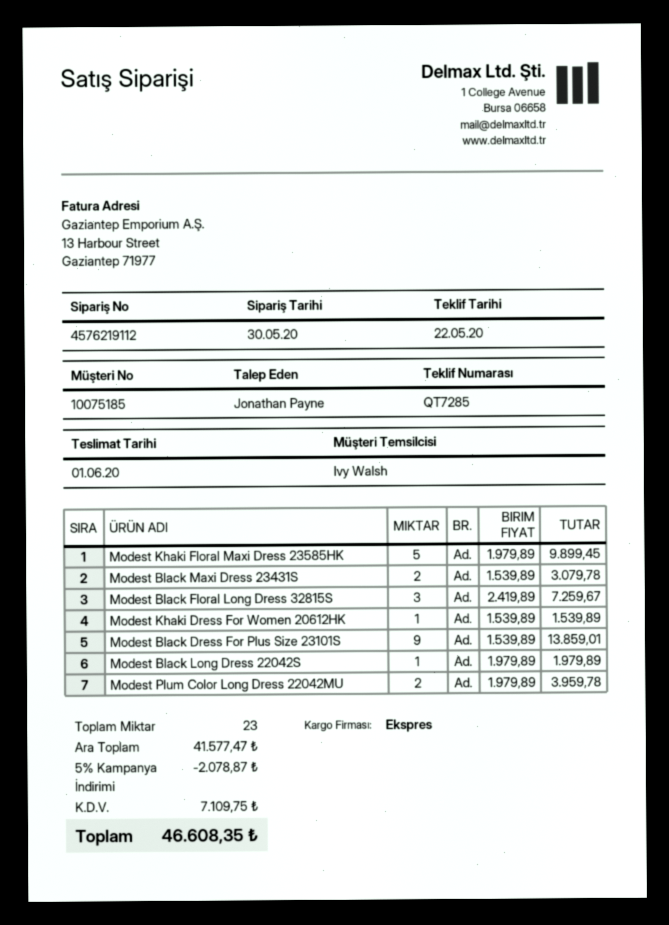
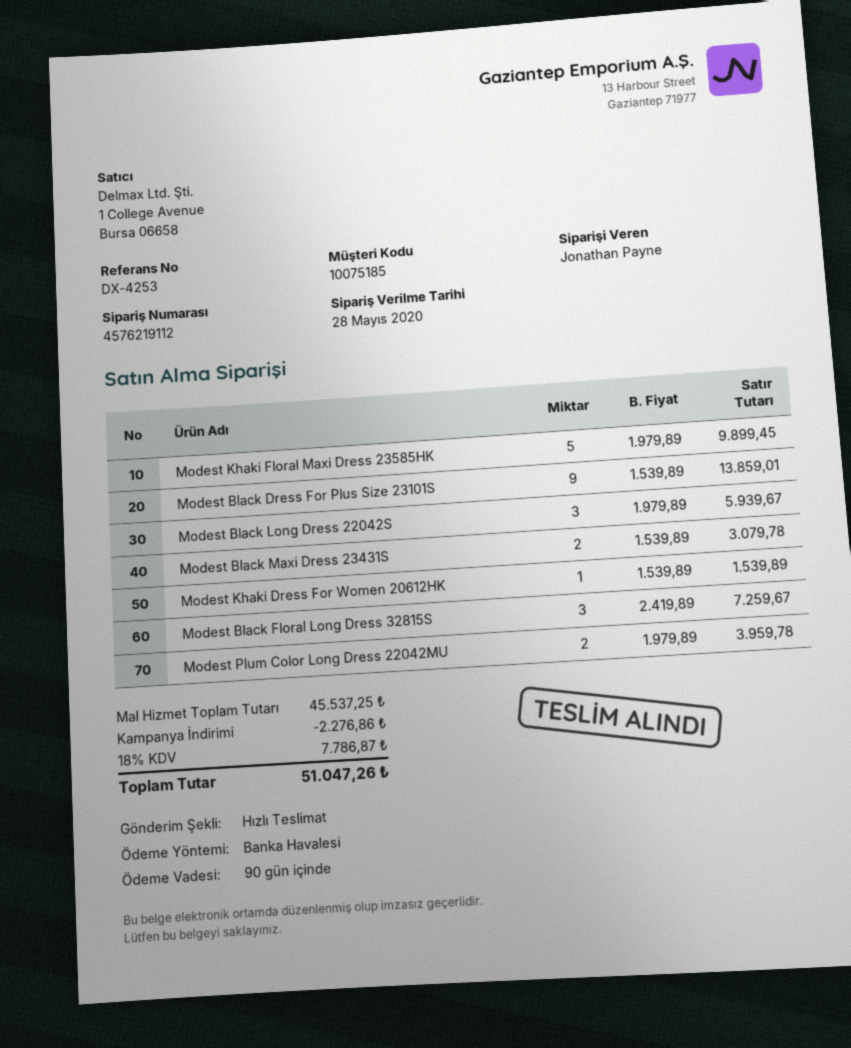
order date: 2020-05-30 -> 2020-05-28
Modest Black Long Dress 22042S: 1 x 1979.89 = 1979.89 -> 3 x 1979.89 = 5939.67
subtotal: 41577.47 -> 45537.25
discount: 2078.87 -> 2276.86
tax: 7109.75 -> 7786.87
total: 46608.35 -> 51047.26

